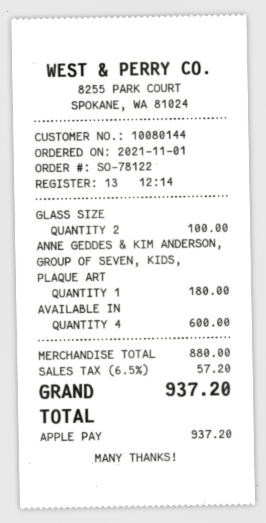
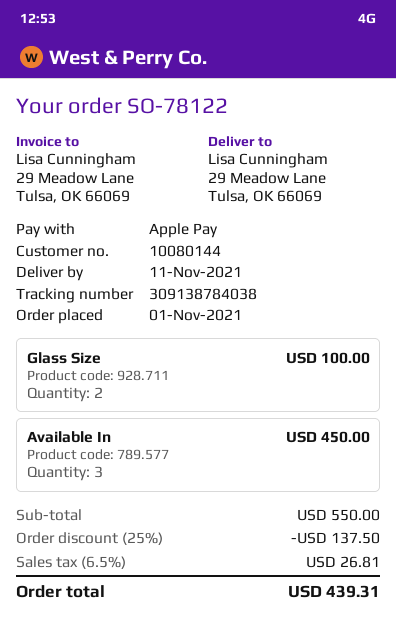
ANNE GEDDES & KIM ANDERSON, GROUP OF SEVEN, KIDS, PLAQUE ART: 1 for 180.00 -> none
AVAILABLE IN: 4 for 600.00 -> 3 for 450.00
subtotal: 880.00 -> 550.00
discount: none -> 25% = 137.50
tax: 6.5% = 57.20 -> 6.5% = 26.81
total: 937.20 -> 439.31

